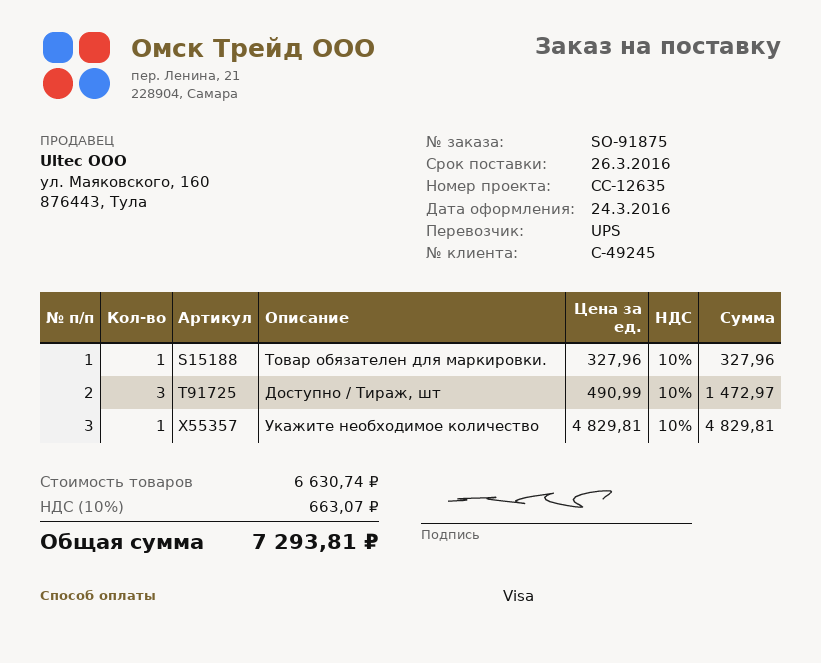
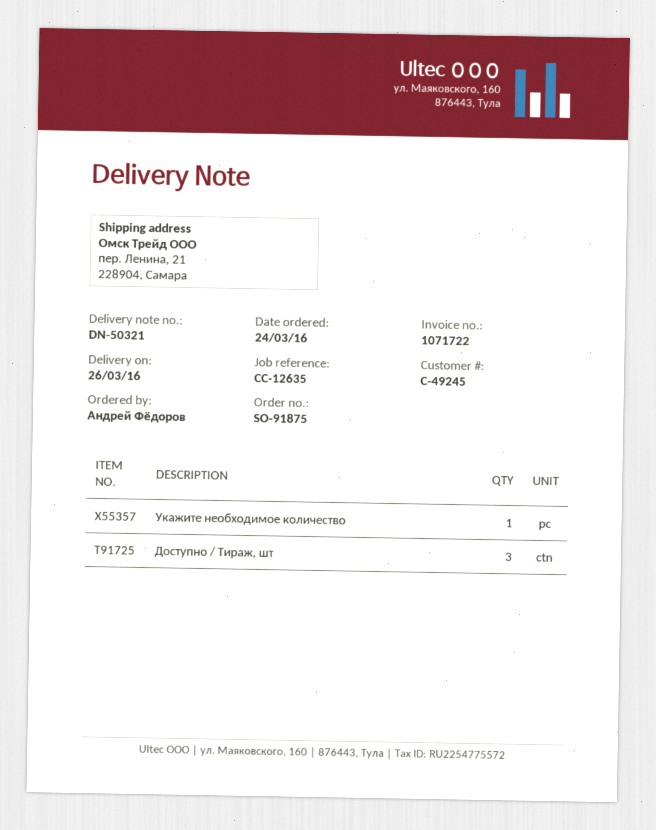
Товар обязателен для маркировки.: 1 -> none

